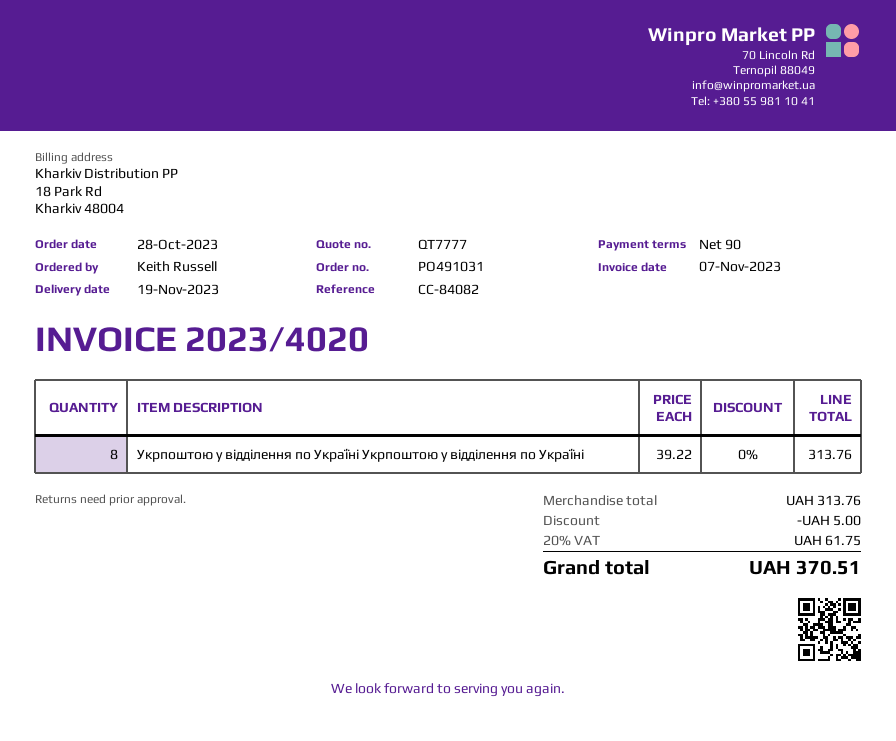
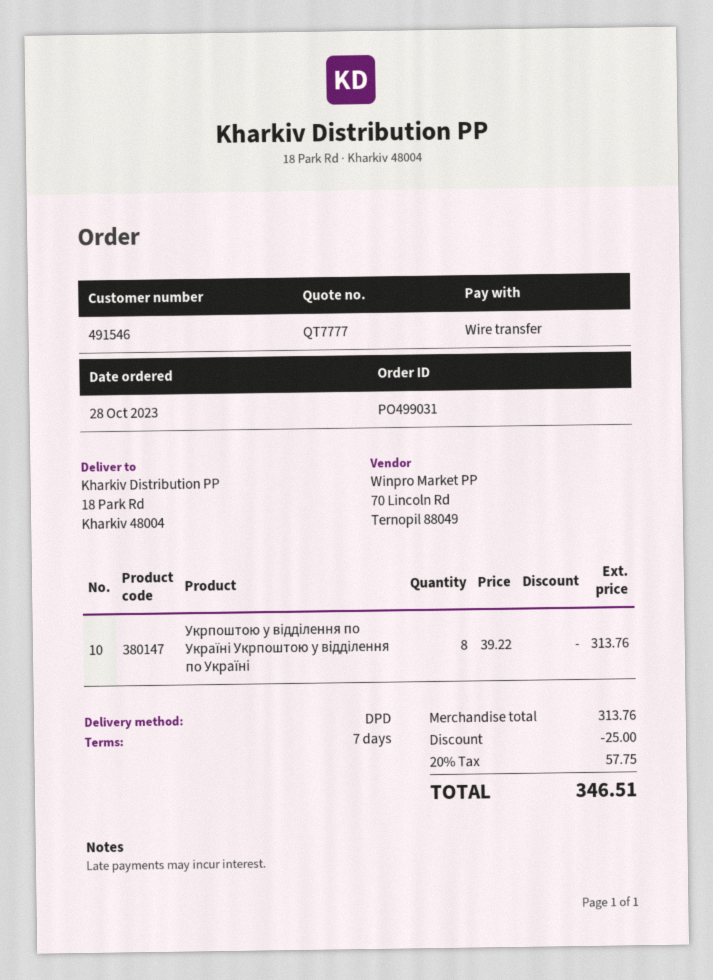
order number: PO491031 -> PO499031
payment terms: 90 days -> 7 days
discount: 5.00 -> 25.00
tax: 20% = 61.75 -> 20% = 57.75
total: 370.51 -> 346.51

